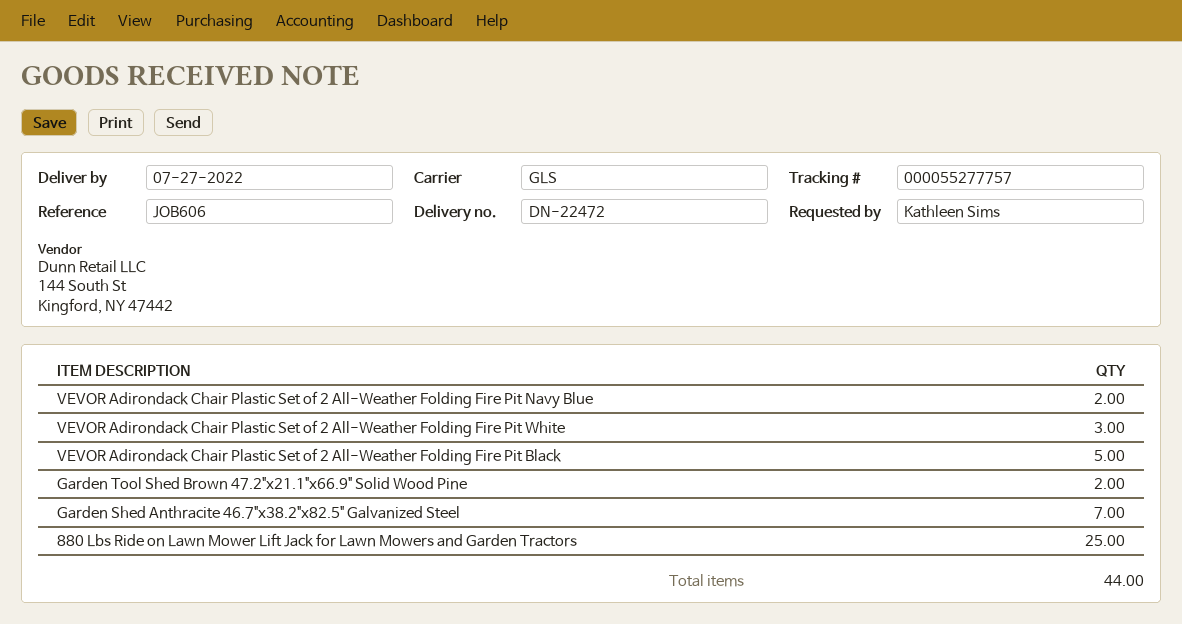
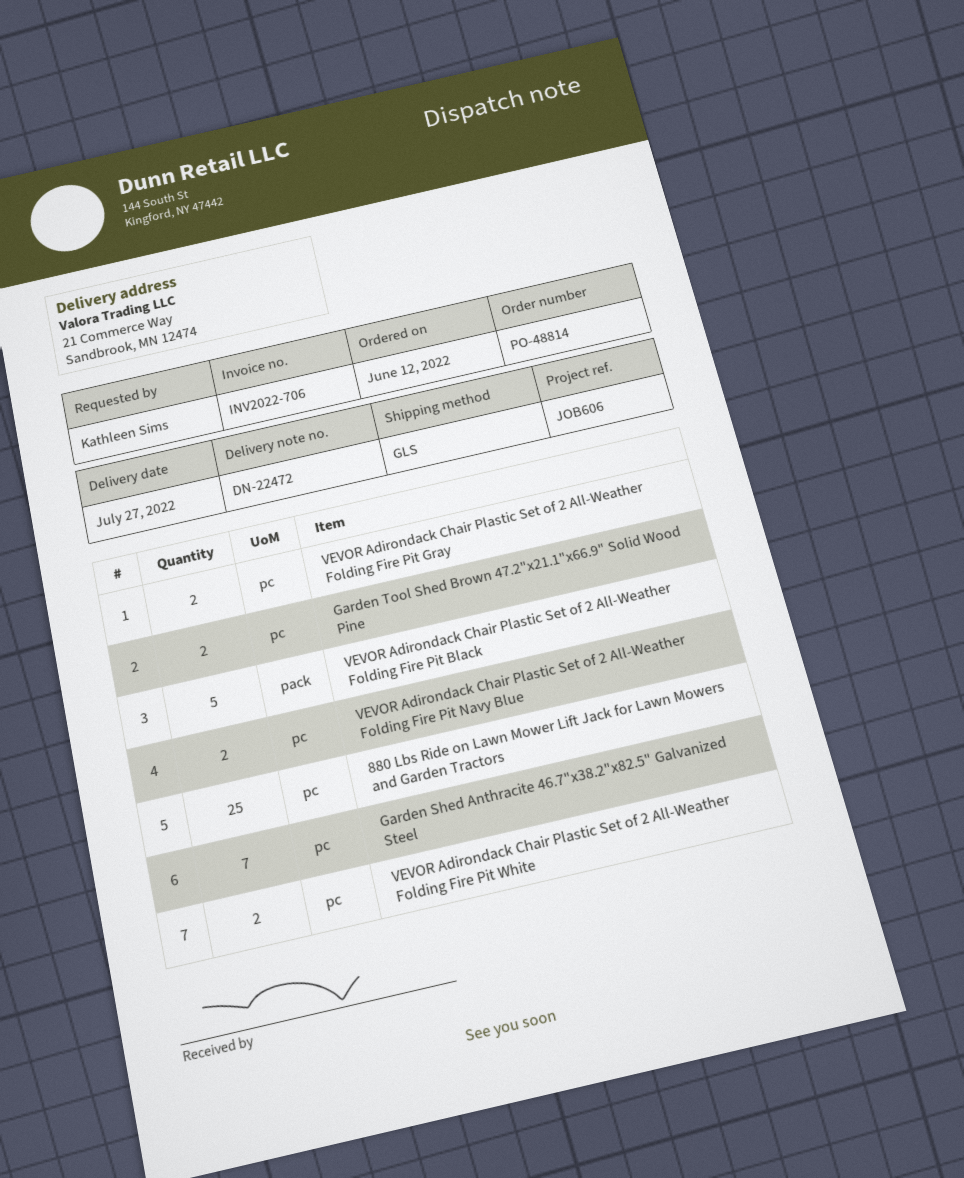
VEVOR Adirondack Chair Plastic Set of 2 All-Weather Folding Fire Pit White: 3 -> 2
VEVOR Adirondack Chair Plastic Set of 2 All-Weather Folding Fire Pit Gray: none -> 2

